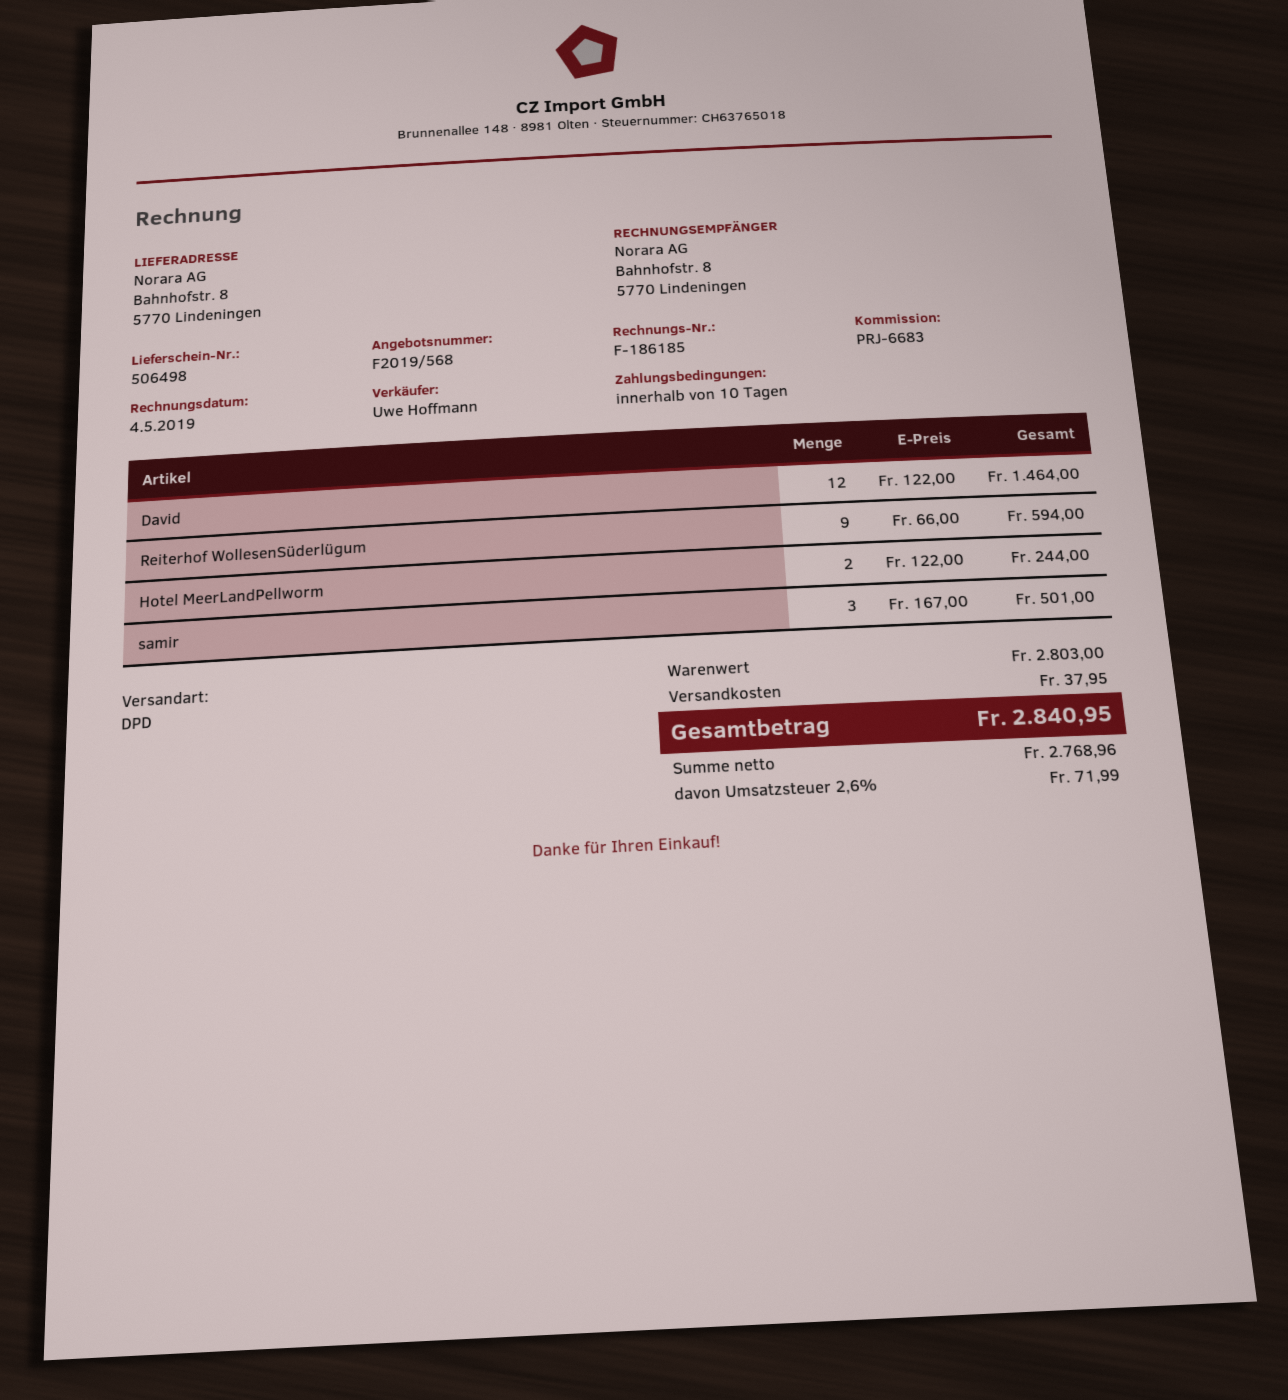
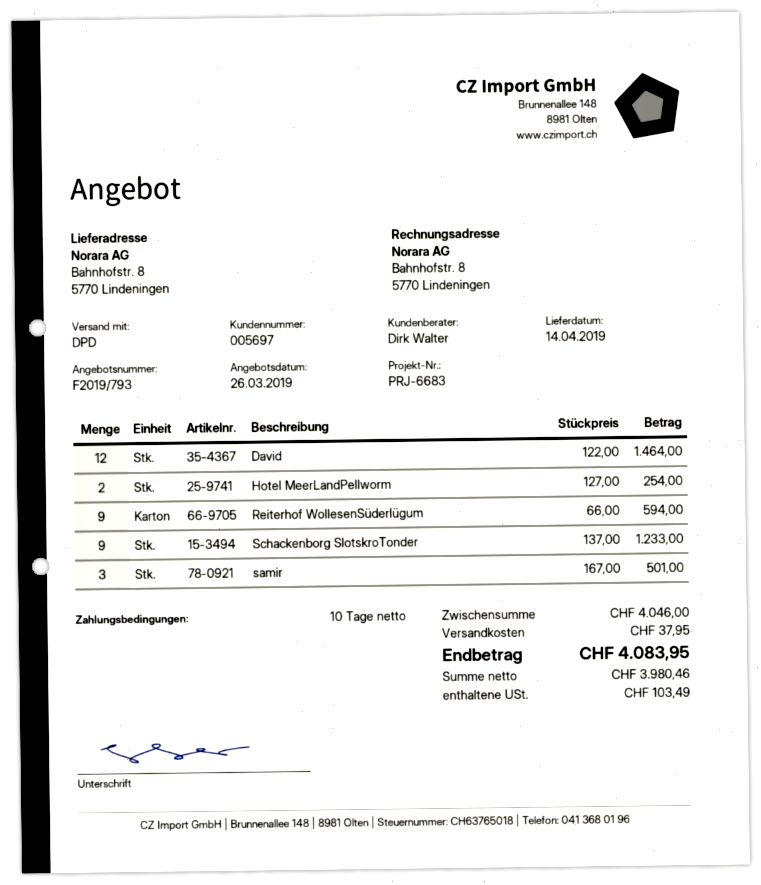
quote number: F2019/568 -> F2019/793
sales rep: Uwe Hoffmann -> Dirk Walter
Hotel MeerLandPellworm: 2 x 122.00 = 244.00 -> 2 x 127.00 = 254.00
Schackenborg SlotskroTonder: none -> 9 x 137.00 = 1233.00
subtotal: 2803.00 -> 4046.00
net: 2768.96 -> 3980.46
tax: 71.99 -> 103.49
total: 2840.95 -> 4083.95

